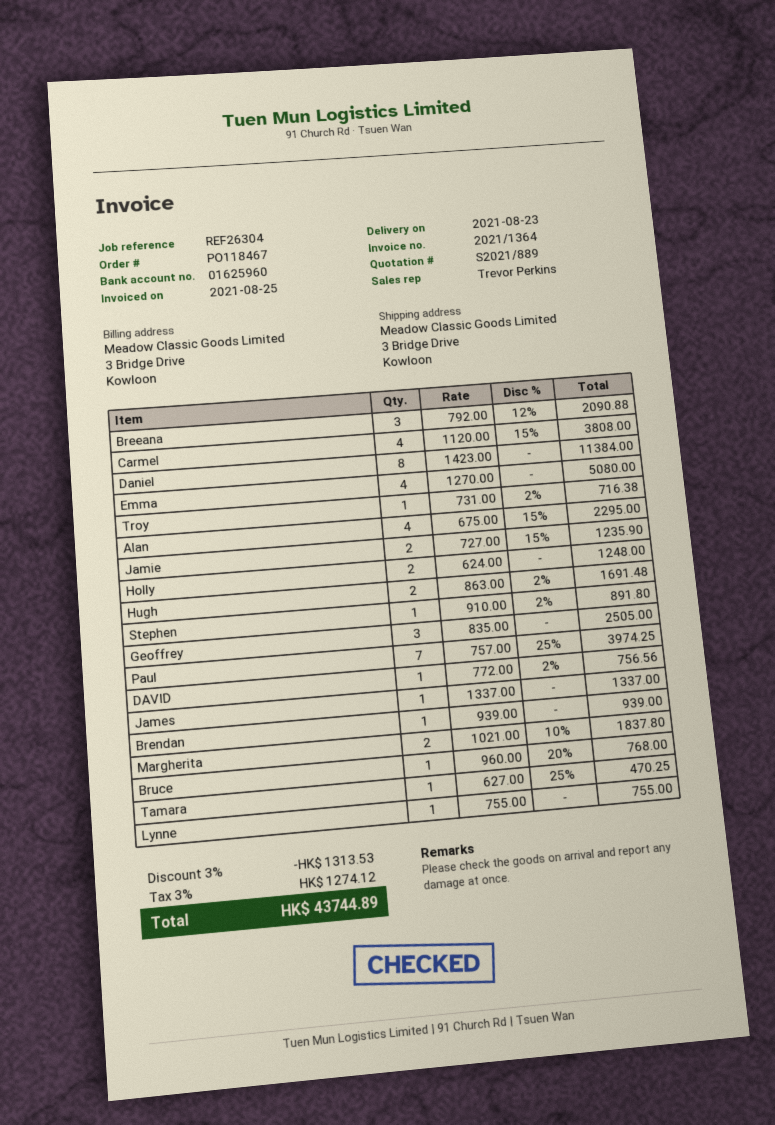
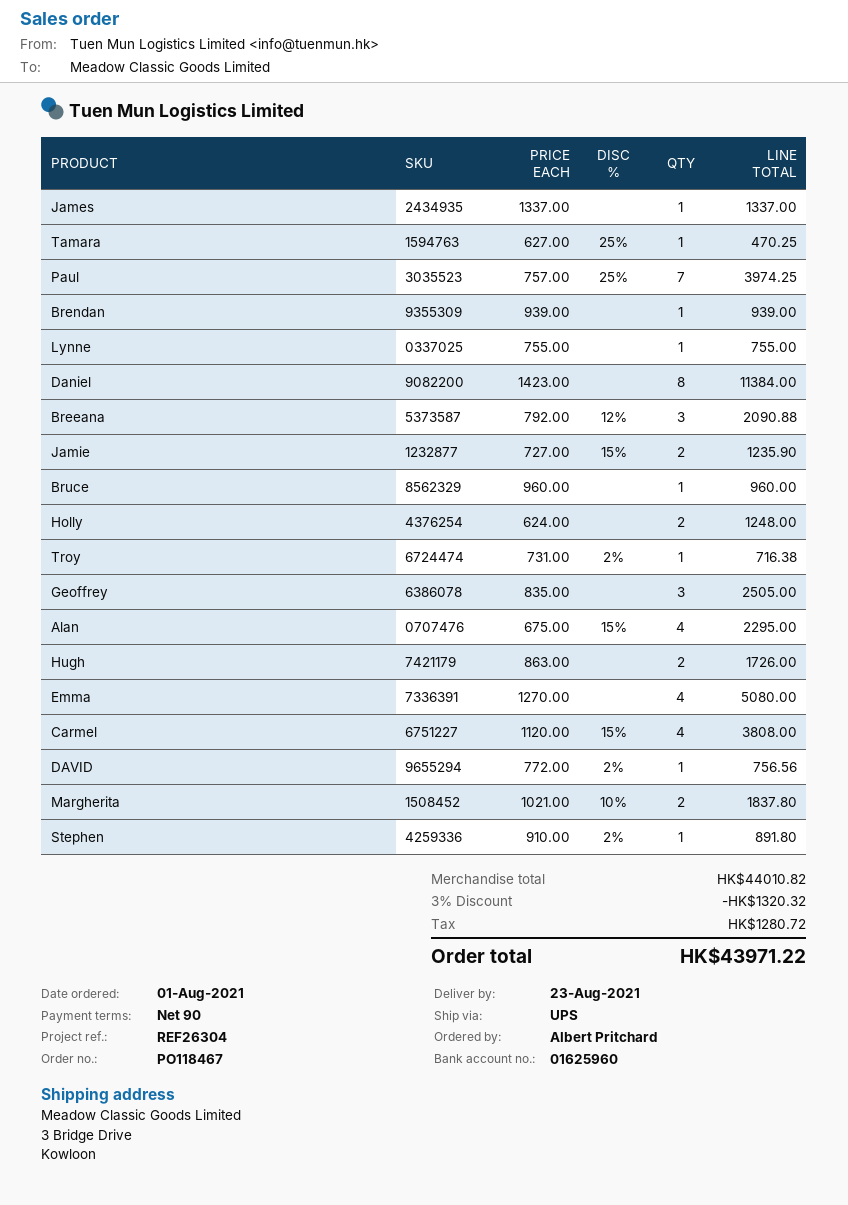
Hugh: 2 x 863.00 - 2% = 1691.48 -> 2 x 863.00 = 1726.00
Bruce: 1 x 960.00 - 20% = 768.00 -> 1 x 960.00 = 960.00
discount: 3% = 1313.53 -> 3% = 1320.32
tax: 1274.12 -> 1280.72
total: 43744.89 -> 43971.22

